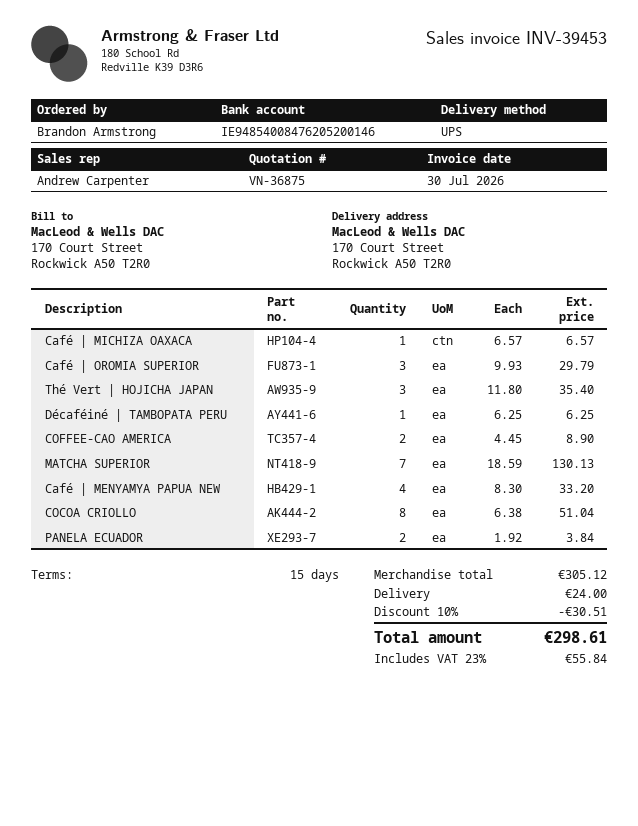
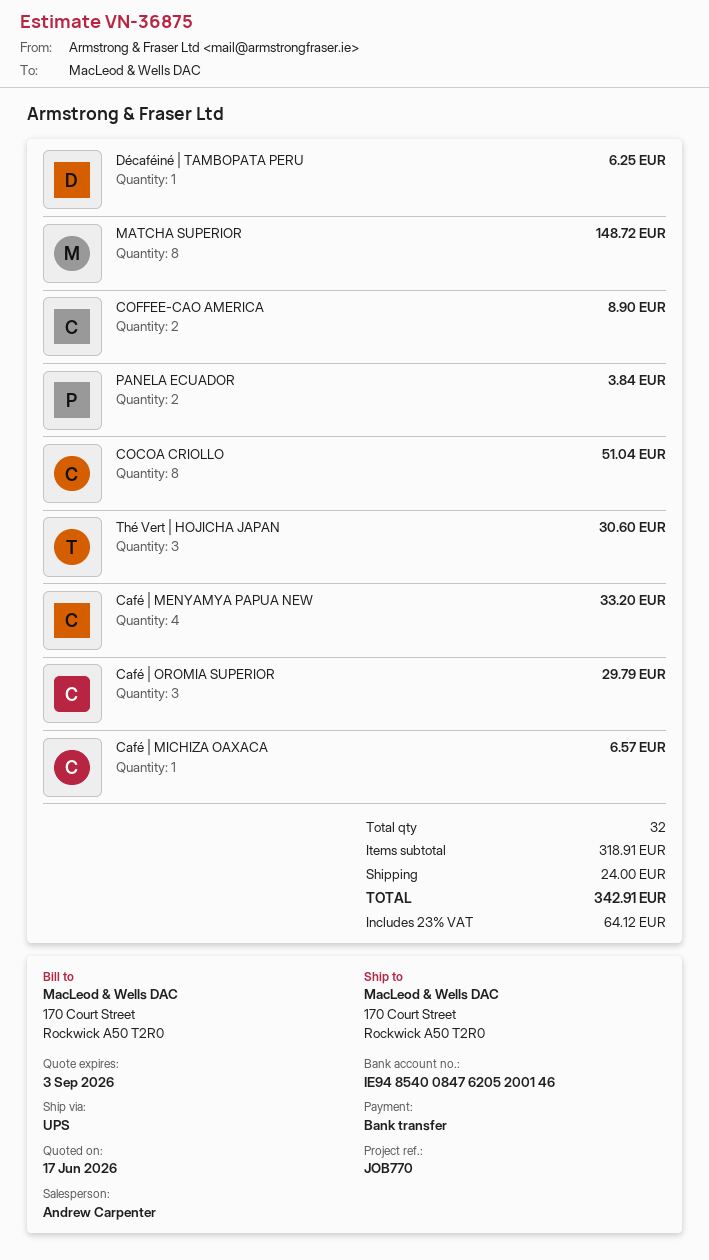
Thé Vert | HOJICHA JAPAN: 3 for 35.40 -> 3 for 30.60
MATCHA SUPERIOR: 7 for 130.13 -> 8 for 148.72
subtotal: 305.12 -> 318.91
discount: 10% = 30.51 -> none
tax: 23% = 55.84 -> 23% = 64.12
total: 298.61 -> 342.91

